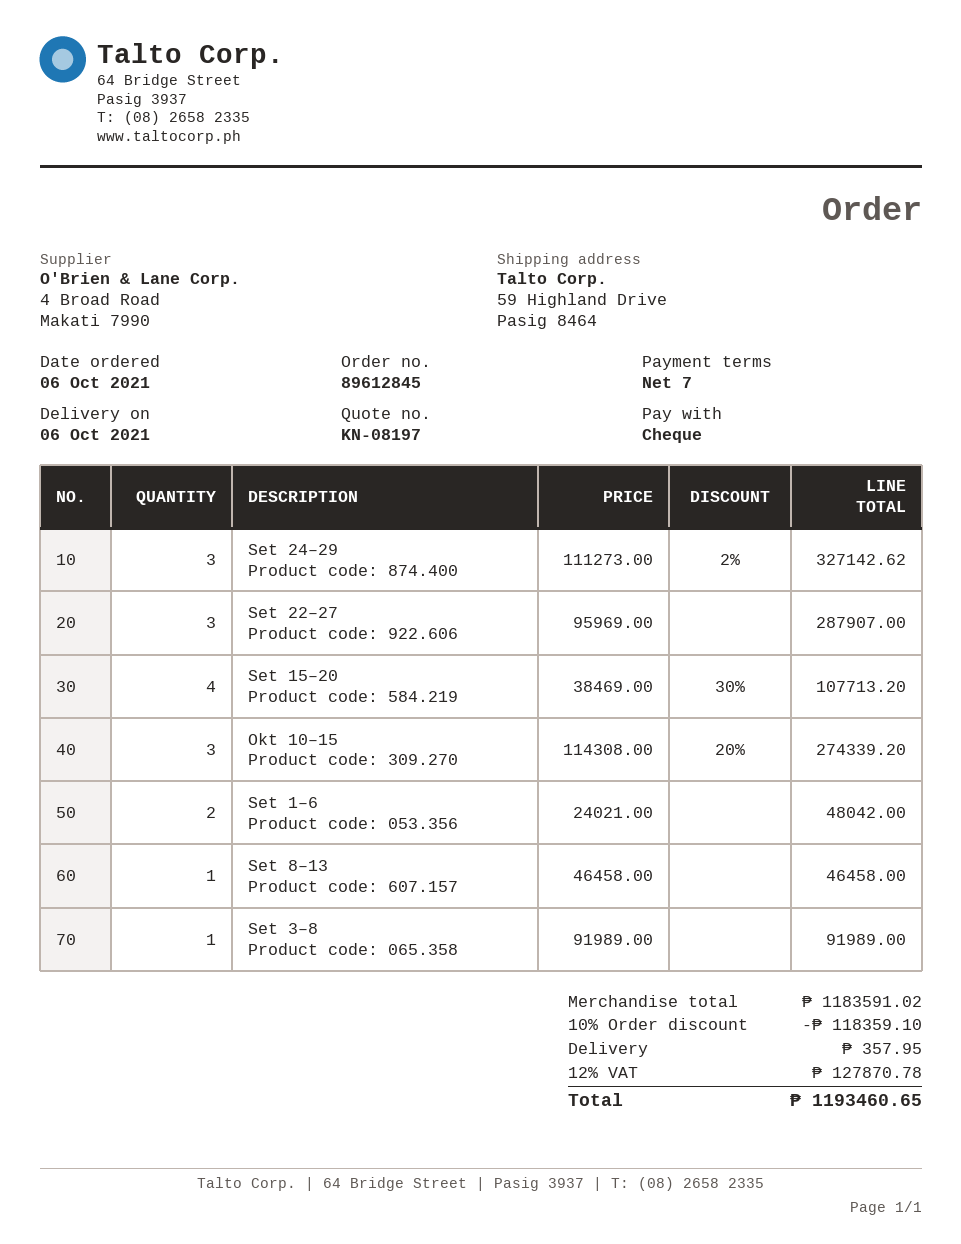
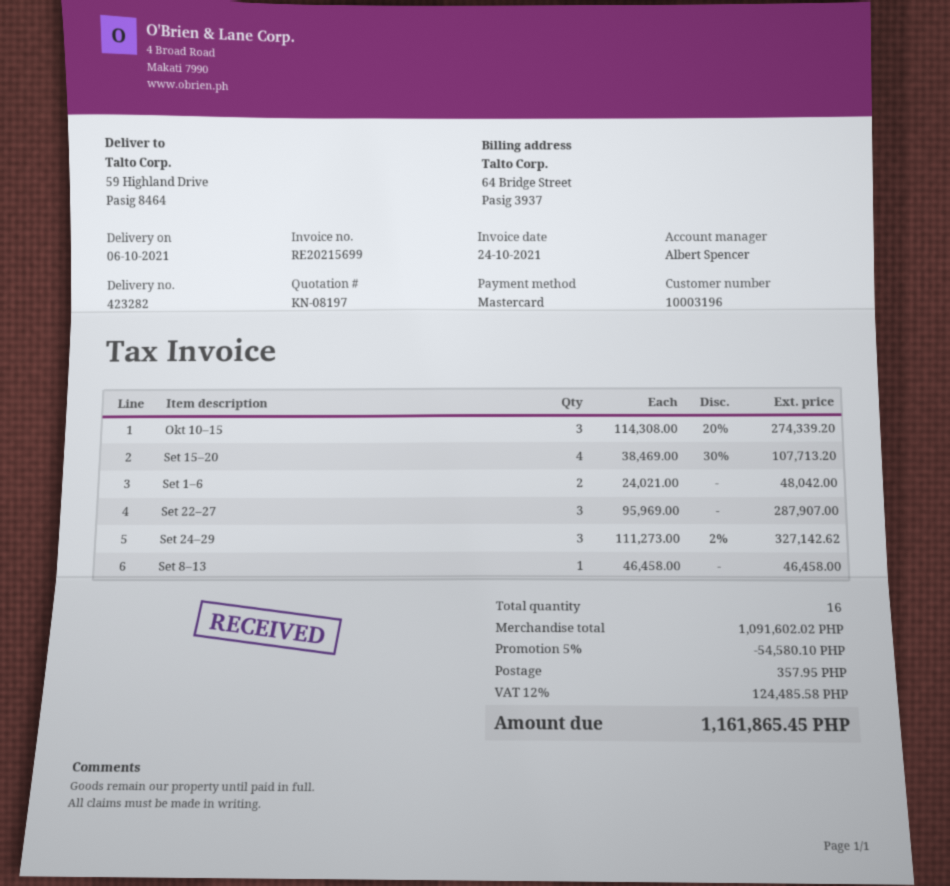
payment method: cheque -> Mastercard
Set 3–8: 1 x 91989.00 = 91989.00 -> none
subtotal: 1183591.02 -> 1091602.02
discount: 10% = 118359.10 -> 5% = 54580.10
tax: 12% = 127870.78 -> 12% = 124485.58
total: 1193460.65 -> 1161865.45

